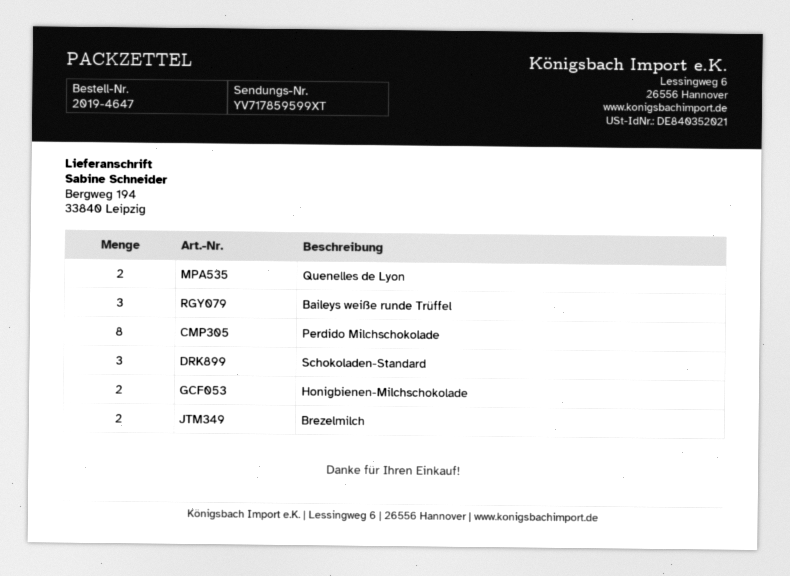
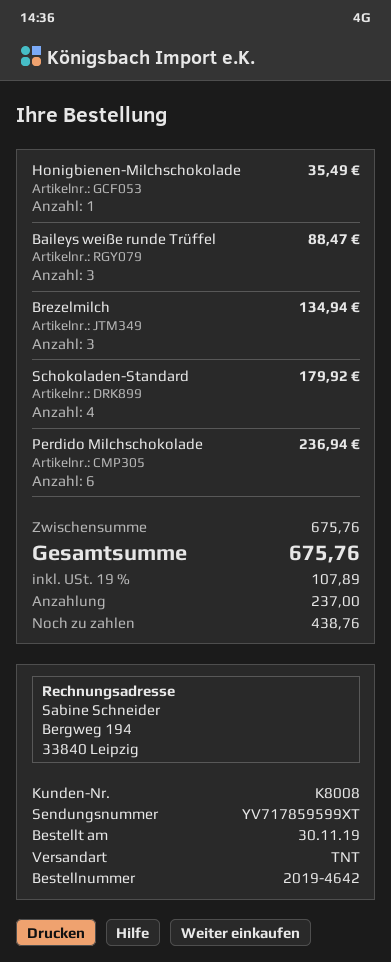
order number: 2019-4647 -> 2019-4642
Quenelles de Lyon: 2 -> none
Perdido Milchschokolade: 8 -> 6
Schokoladen-Standard: 3 -> 4
Honigbienen-Milchschokolade: 2 -> 1
Brezelmilch: 2 -> 3

